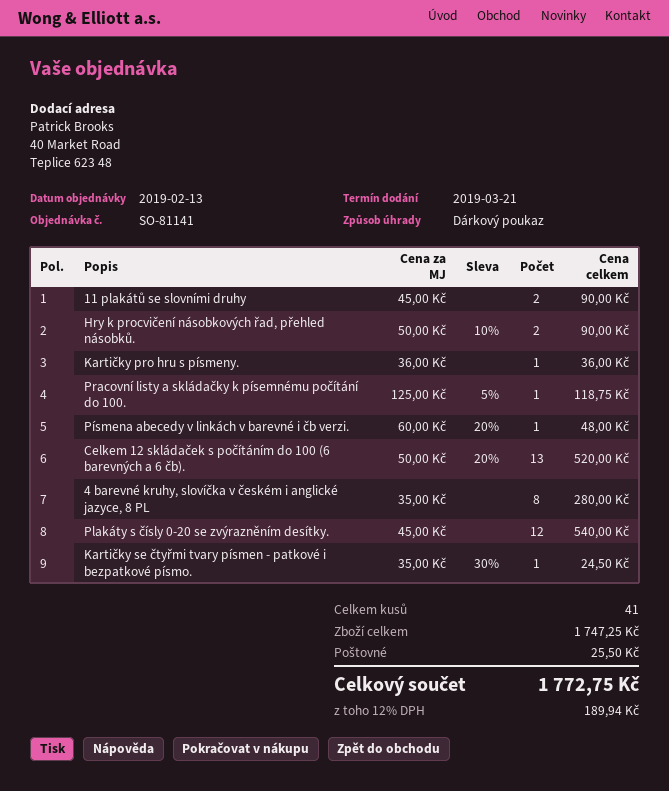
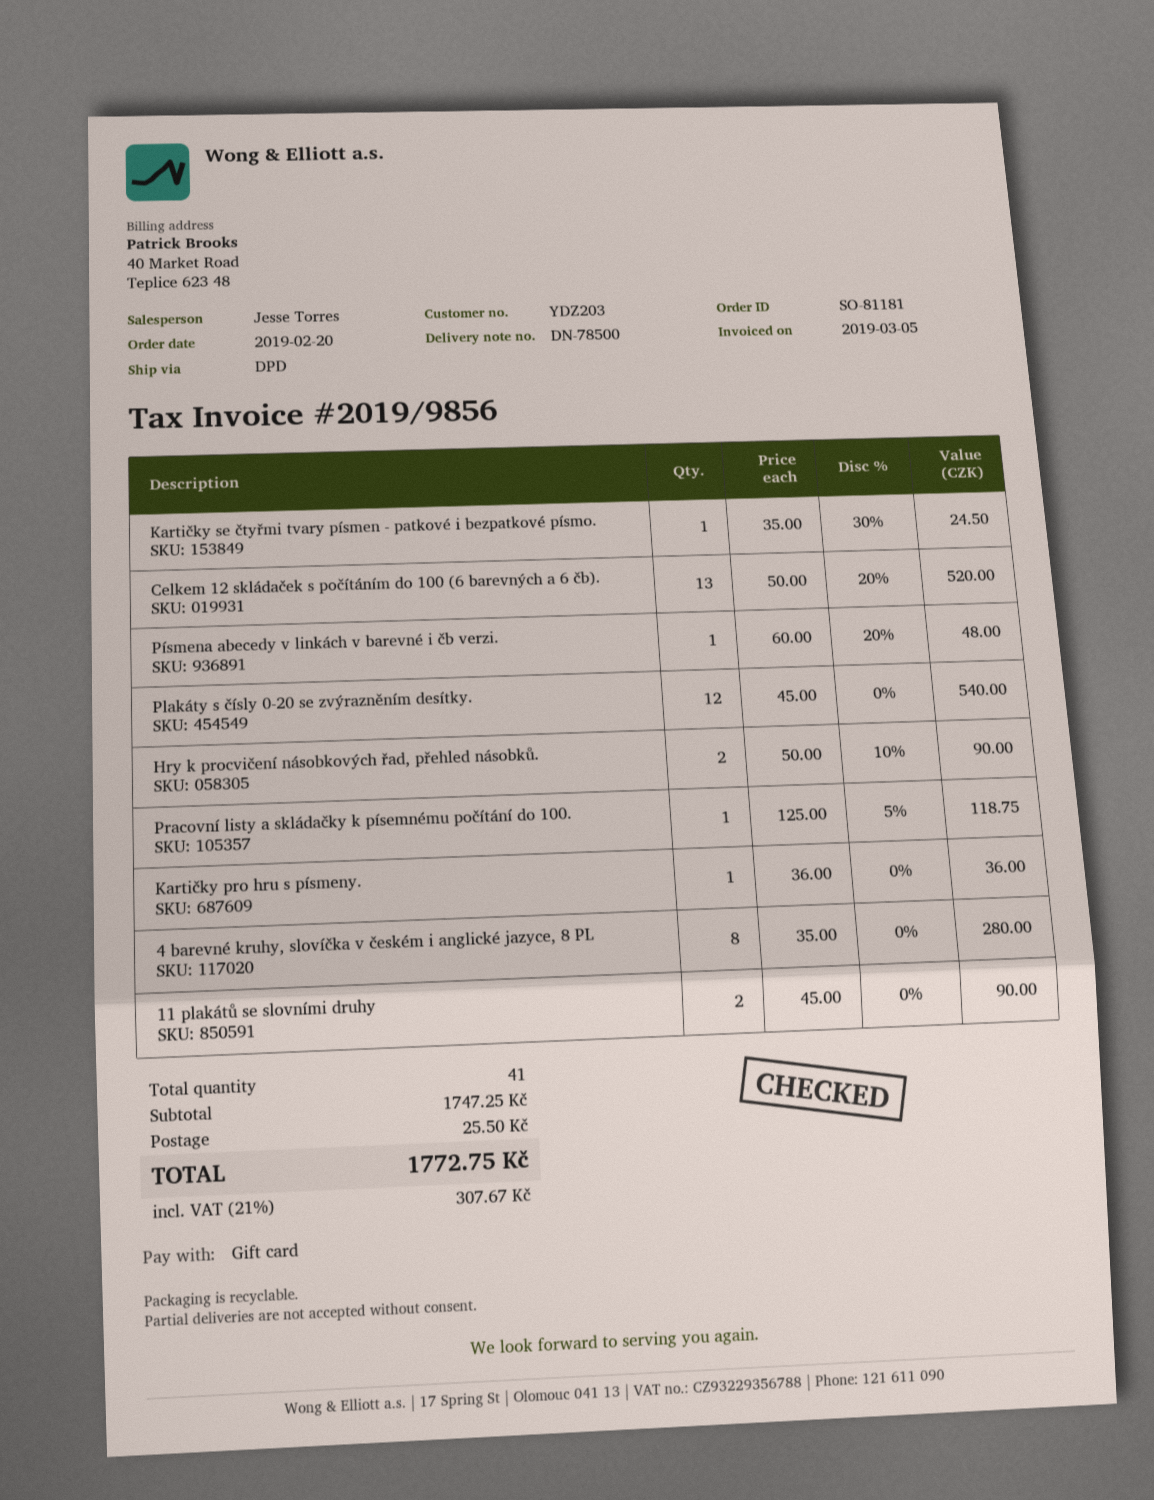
order number: SO-81141 -> SO-81181
order date: 2019-02-13 -> 2019-02-20
tax: 12% = 189.94 -> 21% = 307.67

